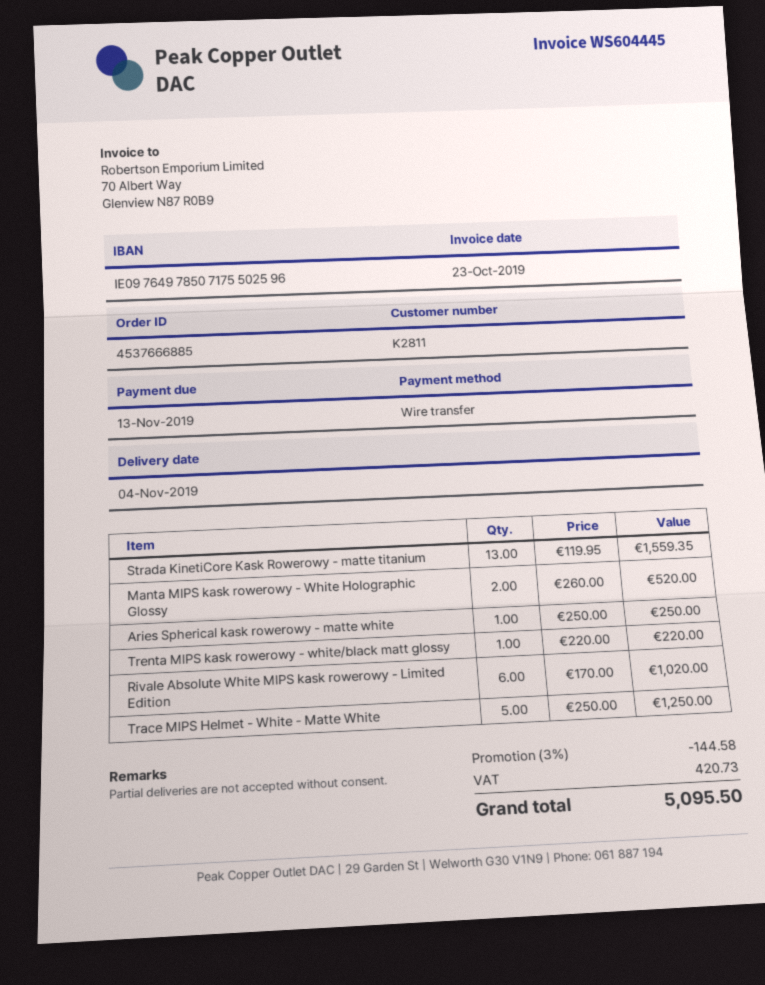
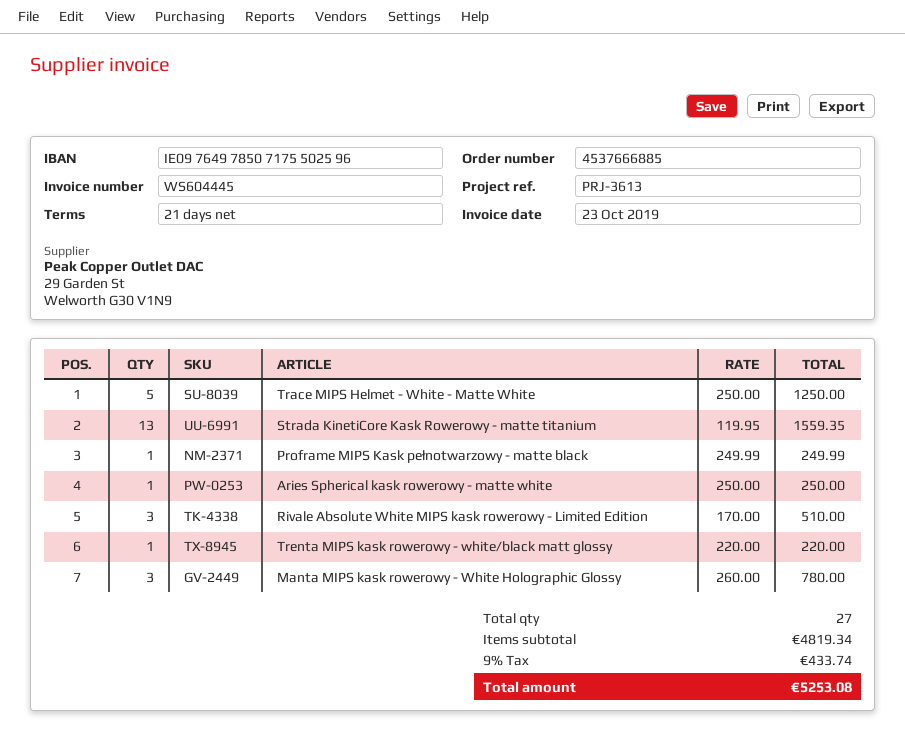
Manta MIPS kask rowerowy - White Holographic Glossy: 2 x 260.00 = 520.00 -> 3 x 260.00 = 780.00
Rivale Absolute White MIPS kask rowerowy - Limited Edition: 6 x 170.00 = 1020.00 -> 3 x 170.00 = 510.00
Proframe MIPS Kask pełnotwarzowy - matte black: none -> 1 x 249.99 = 249.99
discount: 3% = 144.58 -> none
tax: 420.73 -> 433.74
total: 5095.50 -> 5253.08

